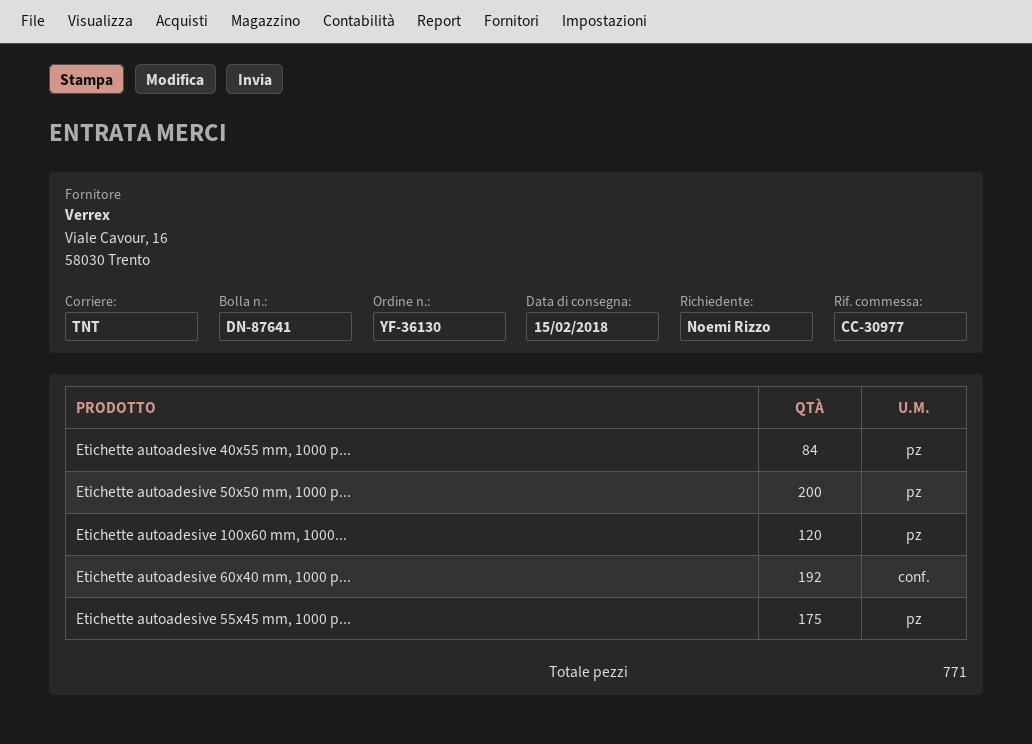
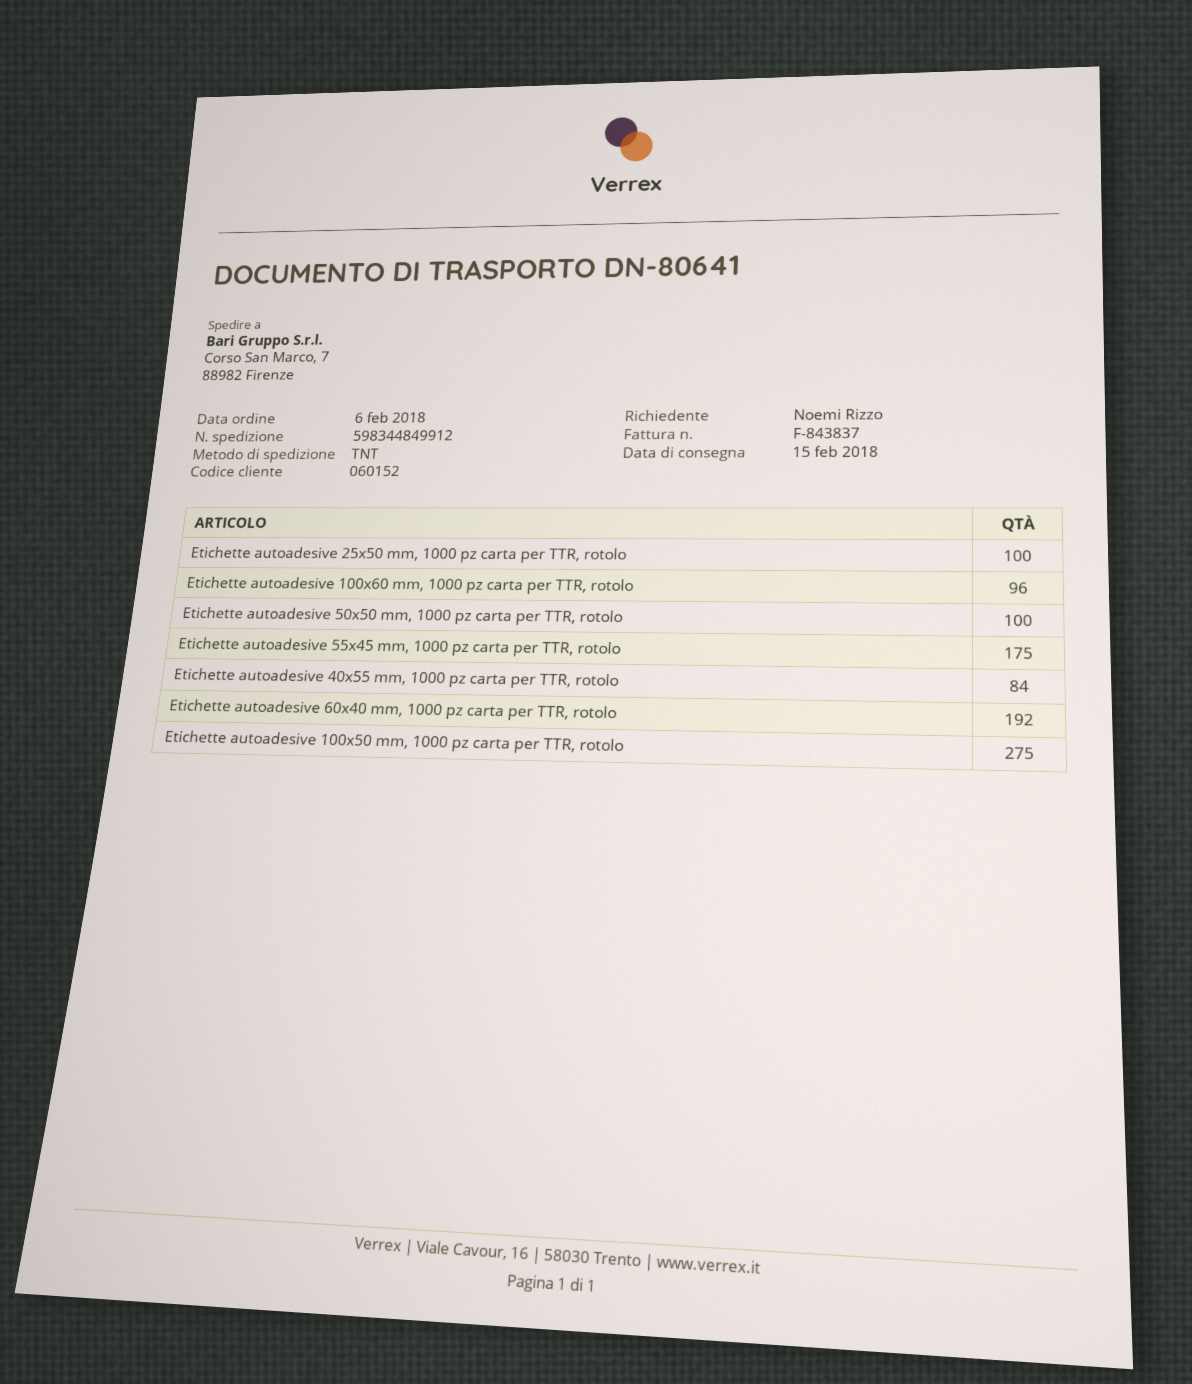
delivery note number: DN-87641 -> DN-80641
Etichette autoadesive 50x50 mm, 1000 p...: 200 -> 100
Etichette autoadesive 100x60 mm, 1000...: 120 -> 96
Etichette autoadesive 25x50 mm, 1000 pz carta per TTR, rotolo: none -> 100
Etichette autoadesive 100x50 mm, 1000 pz carta per TTR, rotolo: none -> 275

